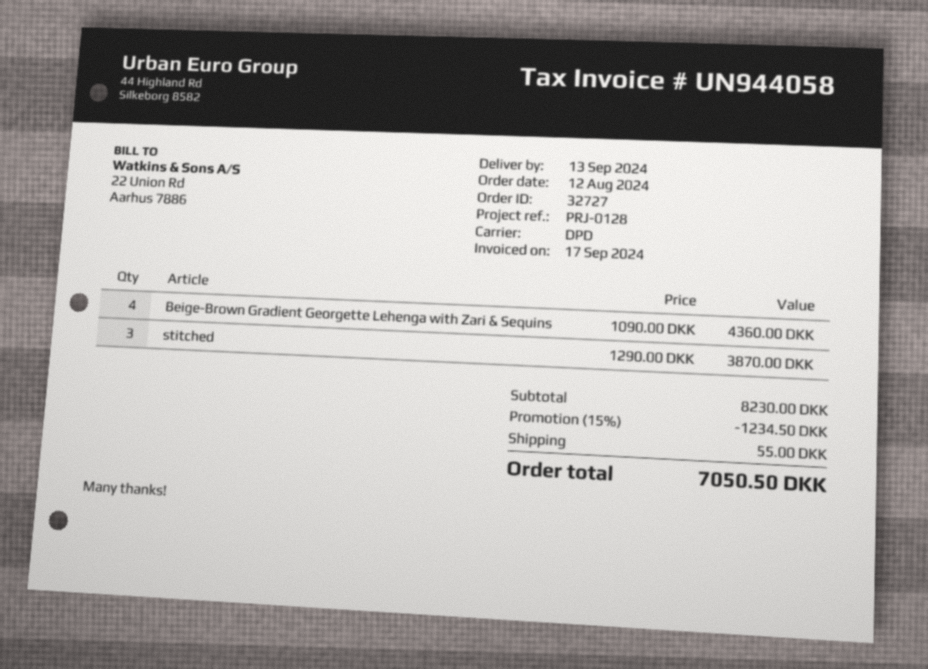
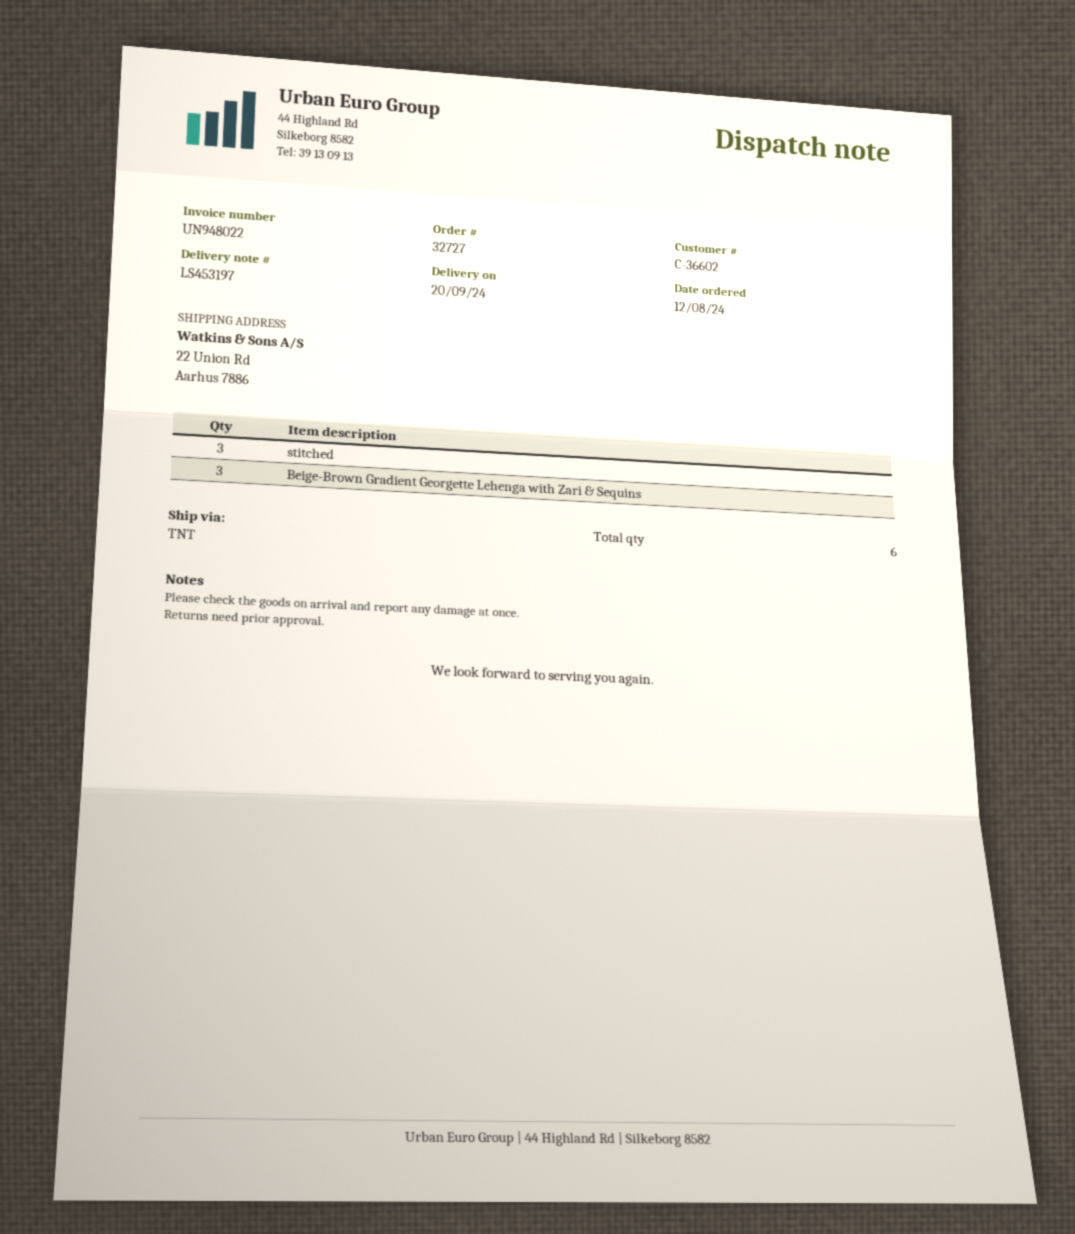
delivery date: 2024-09-13 -> 2024-09-20
invoice number: UN944058 -> UN948022
shipping method: DPD -> TNT
Beige-Brown Gradient Georgette Lehenga with Zari & Sequins: 4 -> 3

